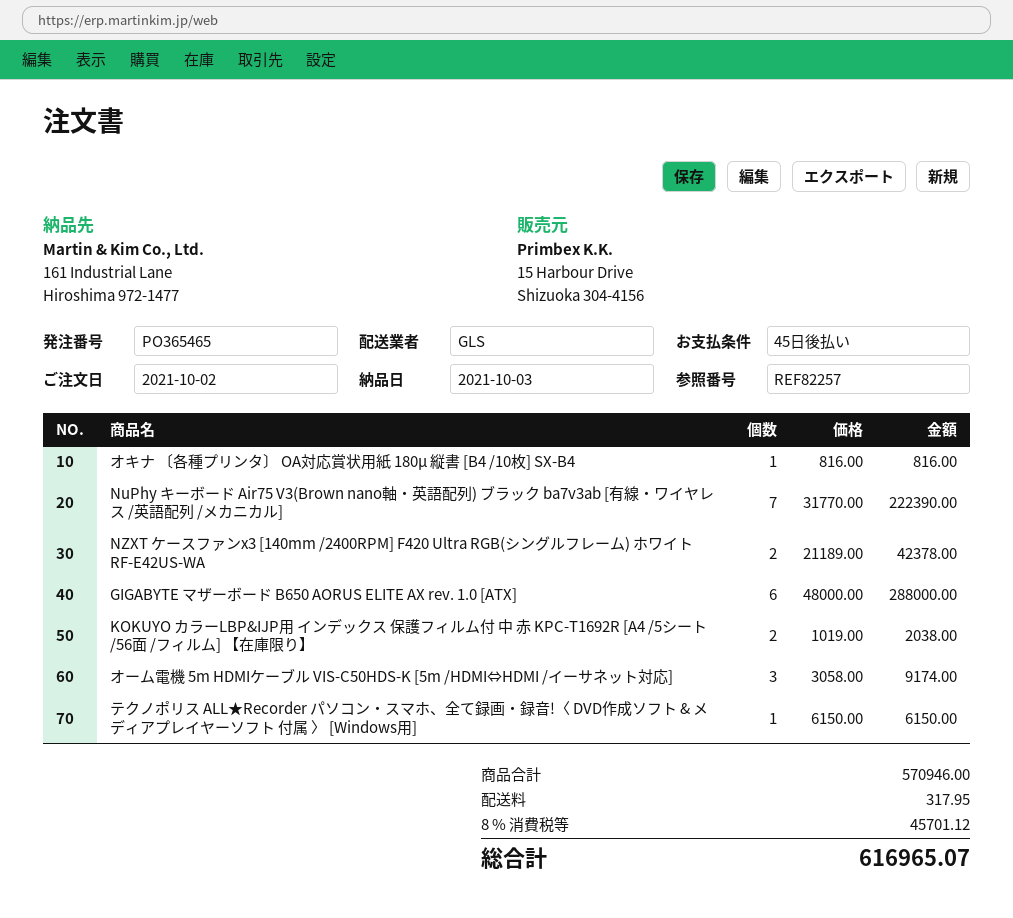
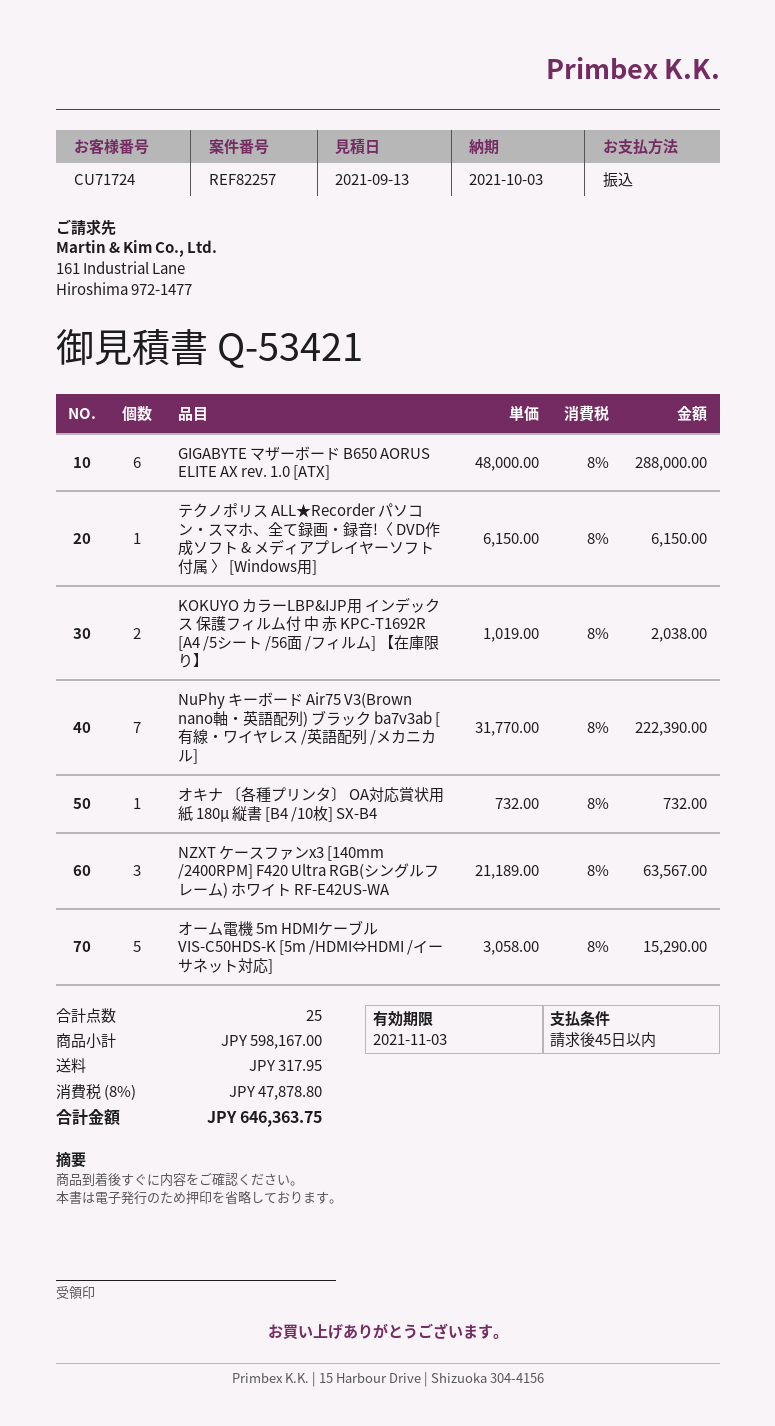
オキナ 〔各種プリンタ〕 OA対応賞状用紙 180μ 縦書 [B4 /10枚] SX-B4: 1 x 816.00 = 816.00 -> 1 x 732.00 = 732.00
NZXT ケースファンx3 [140mm /2400RPM] F420 Ultra RGB(シングルフレーム) ホワイト RF-E42US-WA: 2 x 21189.00 = 42378.00 -> 3 x 21189.00 = 63567.00
オーム電機 5m HDMIケーブル VIS-C50HDS-K [5m /HDMI⇔HDMI /イーサネット対応]: 3 x 3058.00 = 9174.00 -> 5 x 3058.00 = 15290.00
subtotal: 570946.00 -> 598167.00
tax: 8% = 45701.12 -> 8% = 47878.80
total: 616965.07 -> 646363.75

